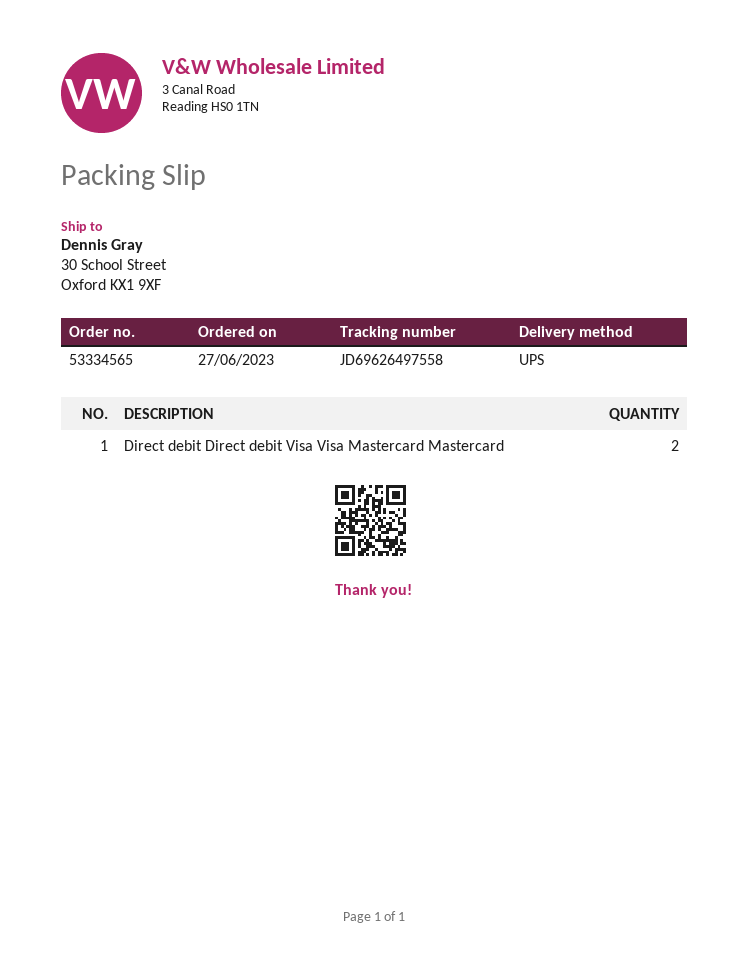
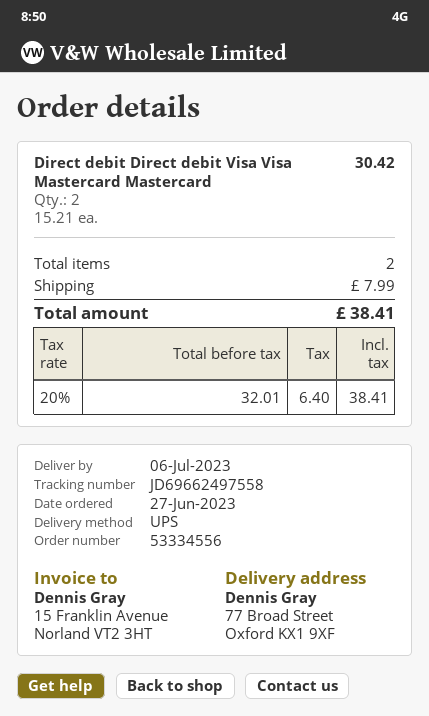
order number: 53334565 -> 53334556
tracking number: JD69626497558 -> JD69662497558
ship to: 30 School Street, Oxford KX1 9XF -> 77 Broad Street, Oxford KX1 9XF

